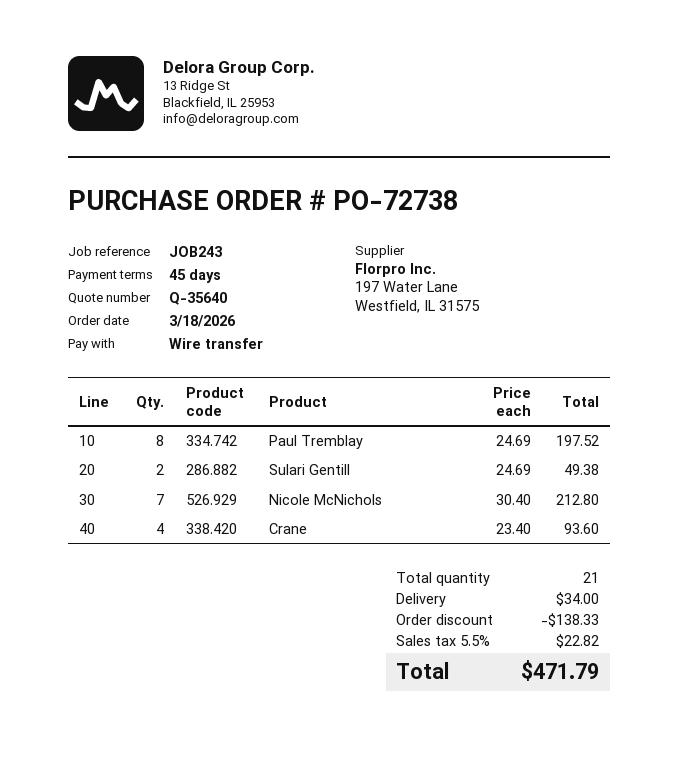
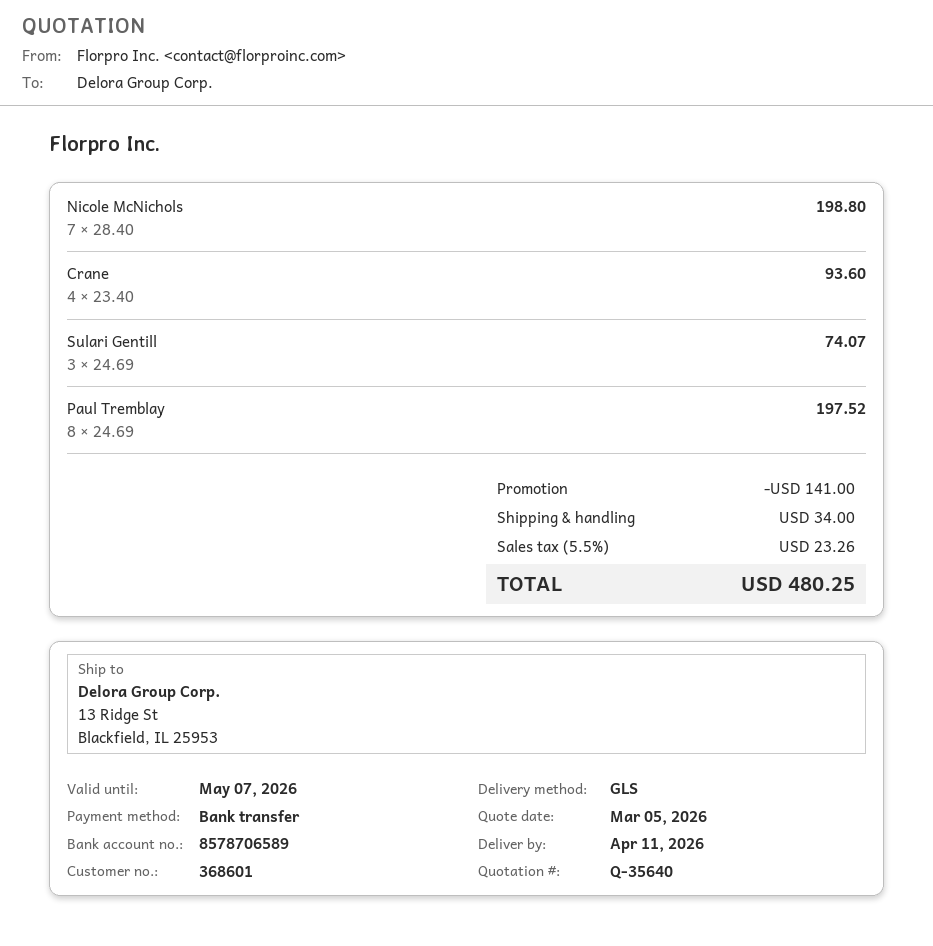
Sulari Gentill: 2 x 24.69 = 49.38 -> 3 x 24.69 = 74.07
Nicole McNichols: 7 x 30.40 = 212.80 -> 7 x 28.40 = 198.80
discount: 138.33 -> 141.00
tax: 5.5% = 22.82 -> 5.5% = 23.26
total: 471.79 -> 480.25

